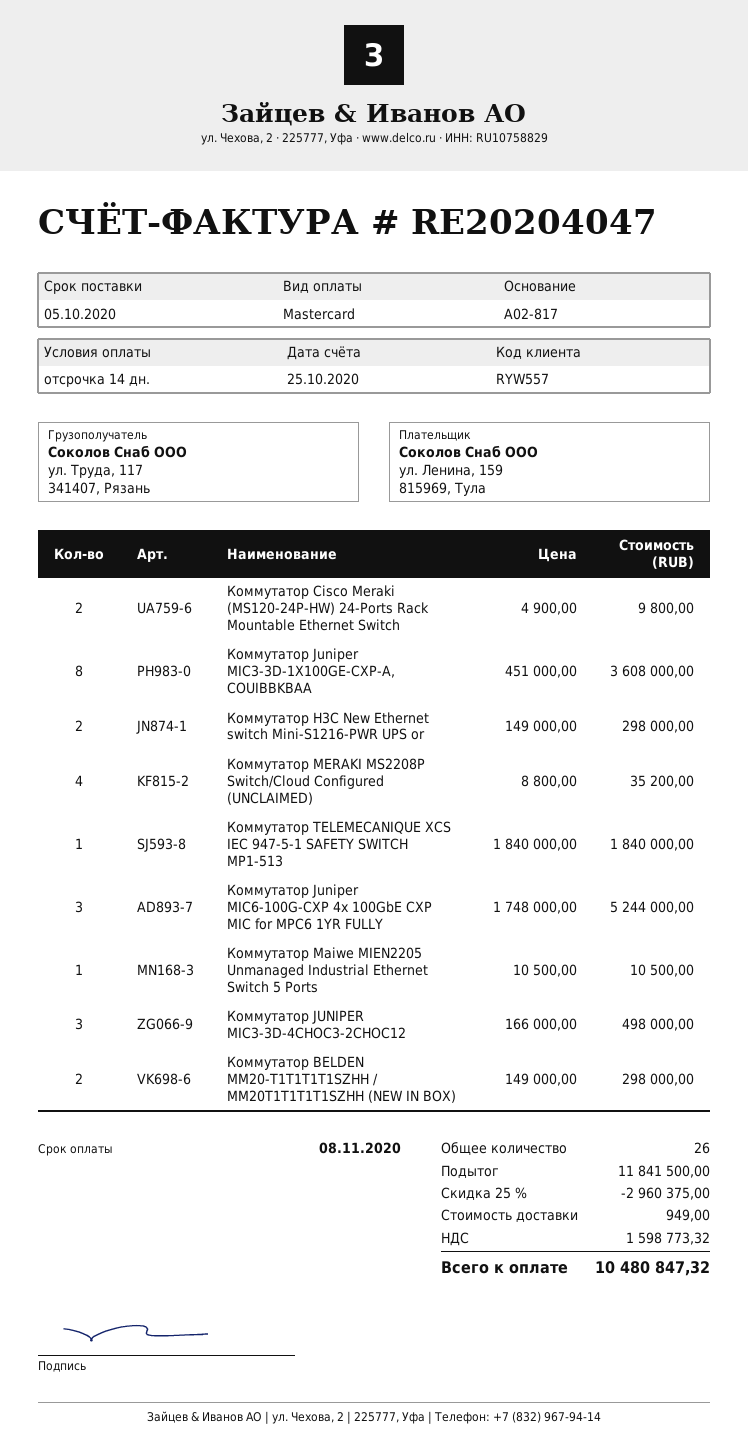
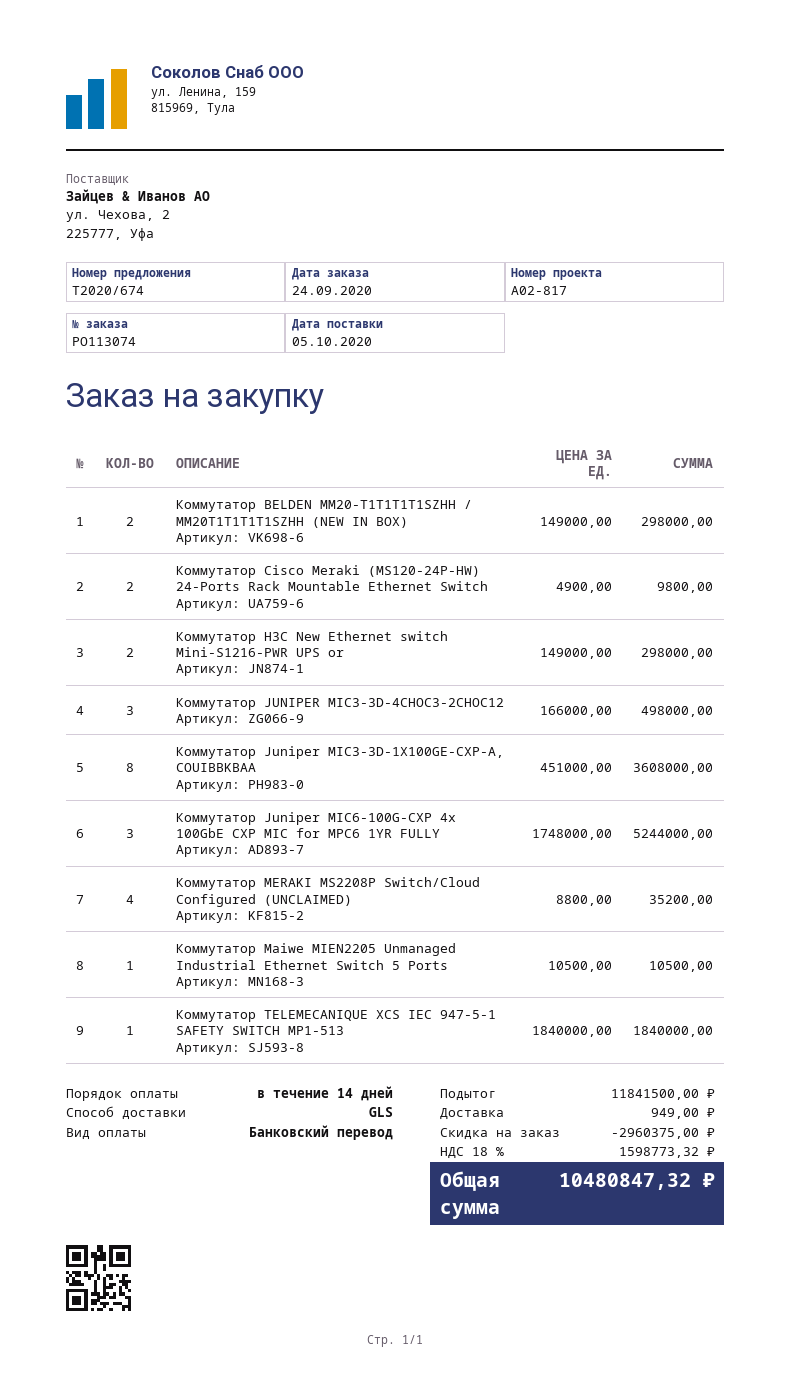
payment method: Mastercard -> bank transfer

